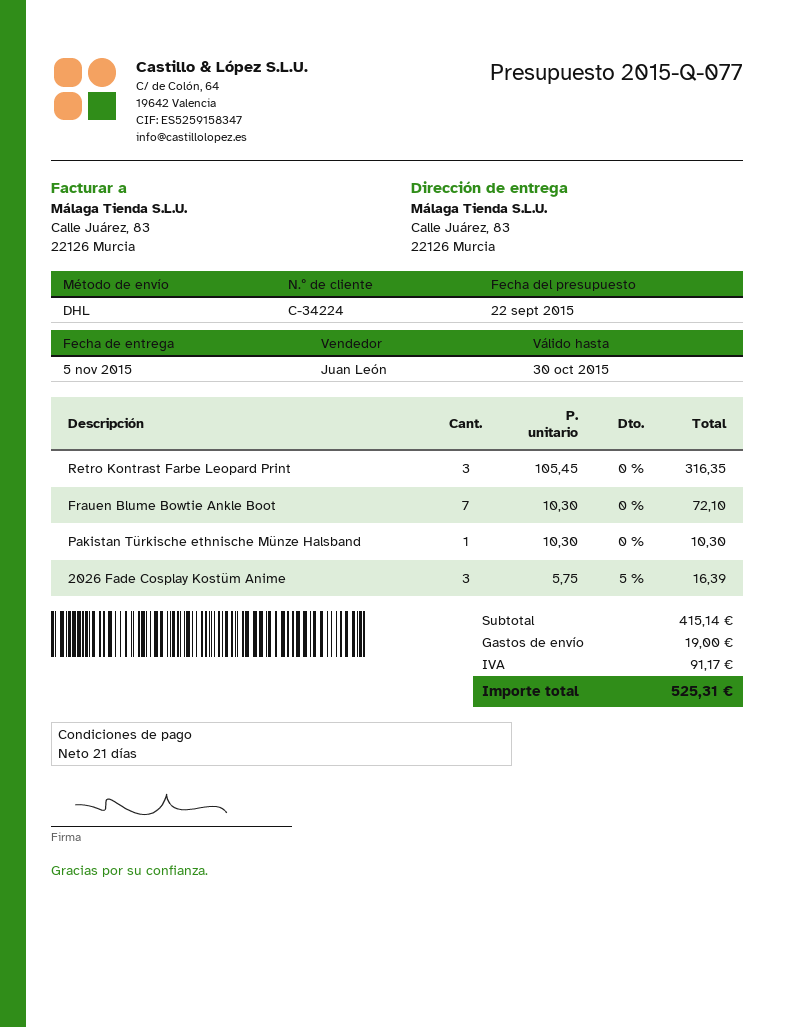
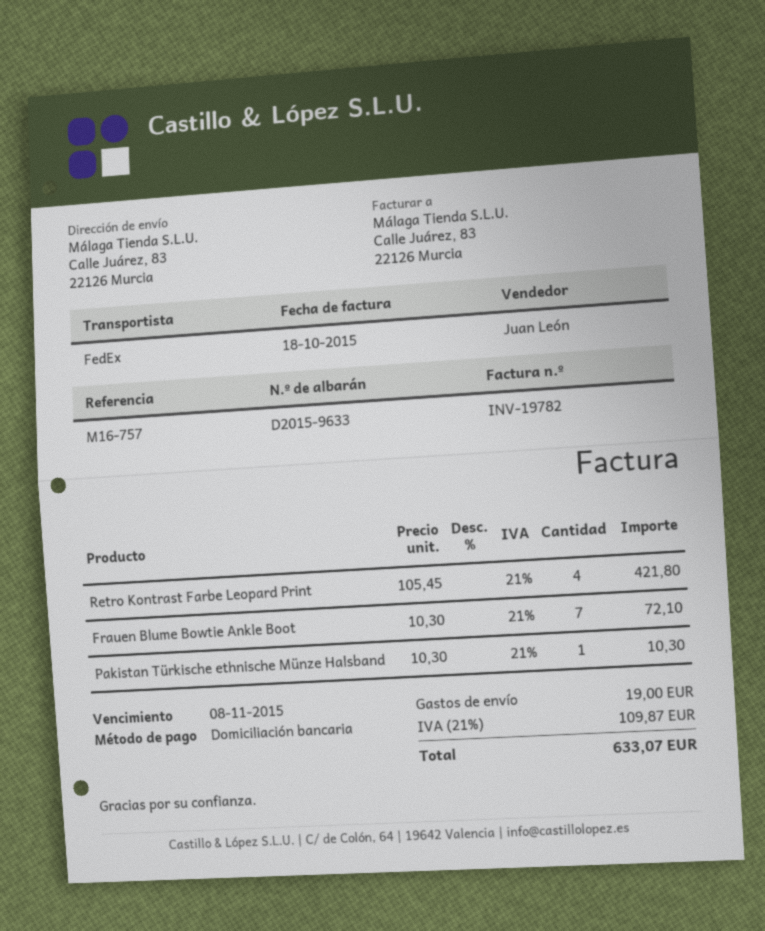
shipping method: DHL -> FedEx
Retro Kontrast Farbe Leopard Print: 3 x 105.45 = 316.35 -> 4 x 105.45 = 421.80
2026 Fade Cosplay Kostüm Anime: 3 x 5.75 - 5% = 16.39 -> none
tax: 91.17 -> 109.87
total: 525.31 -> 633.07

